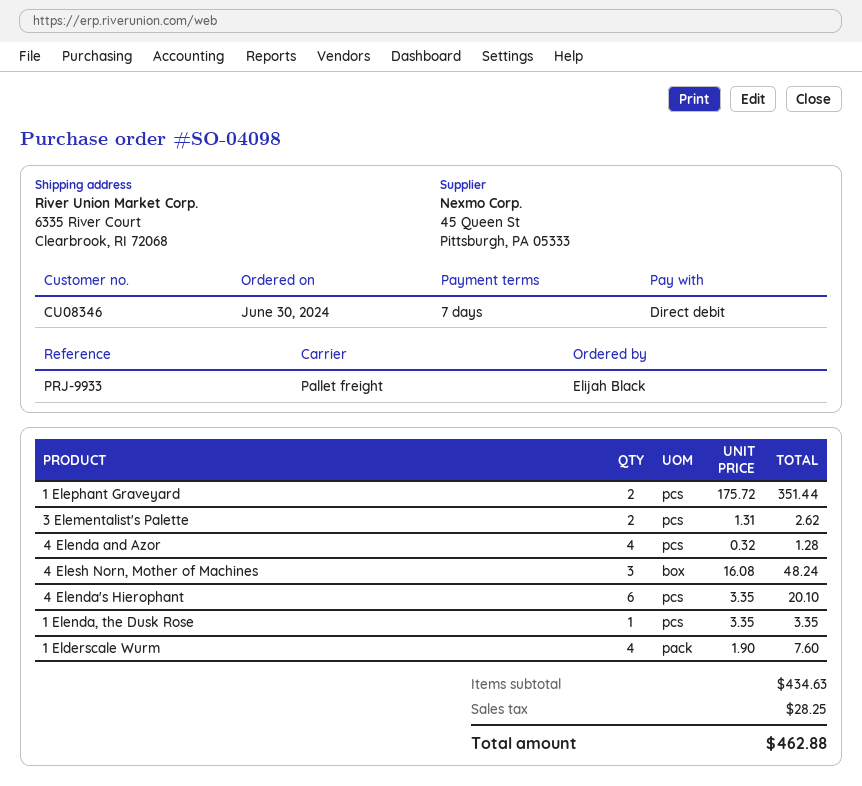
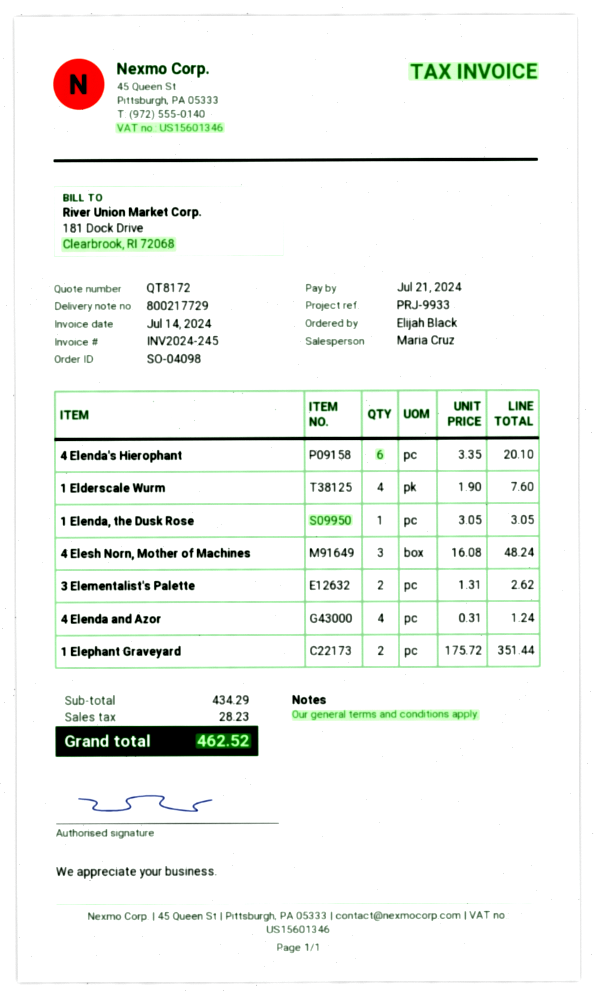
4 Elenda and Azor: 4 x 0.32 = 1.28 -> 4 x 0.31 = 1.24
1 Elenda, the Dusk Rose: 1 x 3.35 = 3.35 -> 1 x 3.05 = 3.05
subtotal: 434.63 -> 434.29
tax: 28.25 -> 28.23
total: 462.88 -> 462.52

